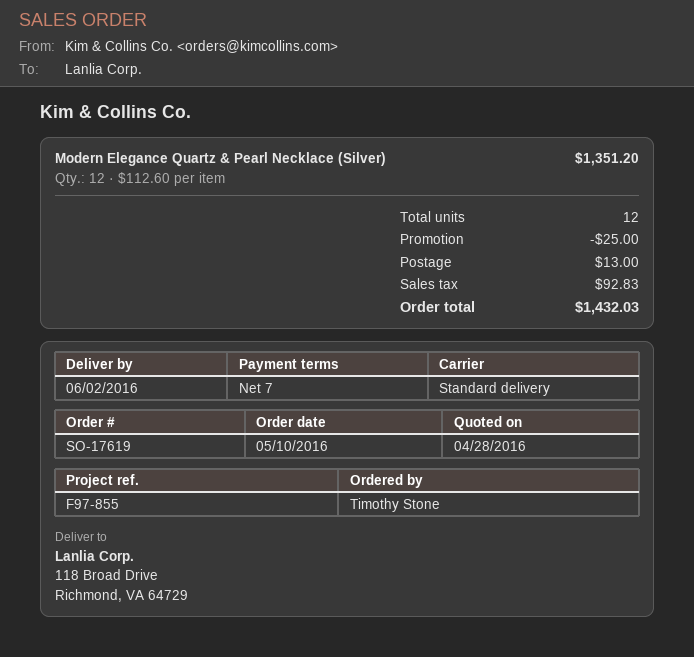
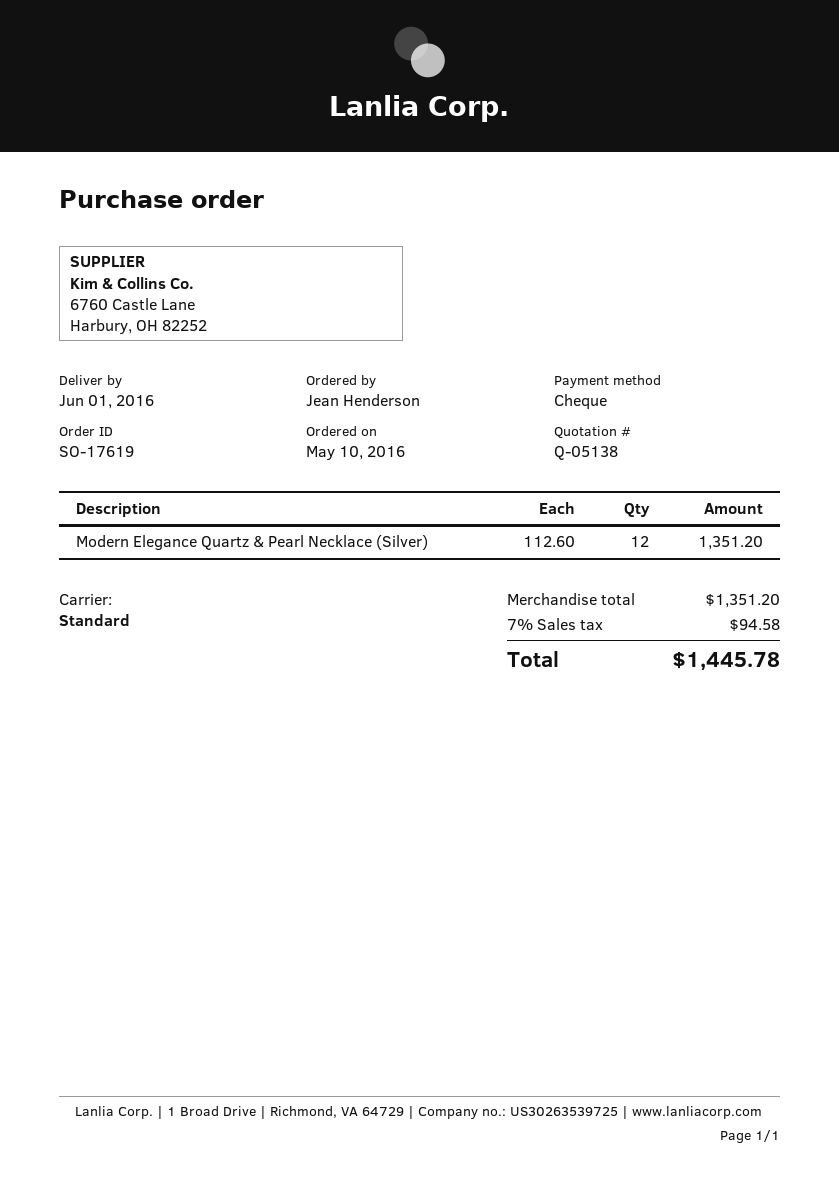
delivery date: 2016-06-02 -> 2016-06-01
ordered by: Timothy Stone -> Jean Henderson
discount: 25.00 -> none
shipping: 13.00 -> none
tax: 92.83 -> 94.58
total: 1432.03 -> 1445.78

